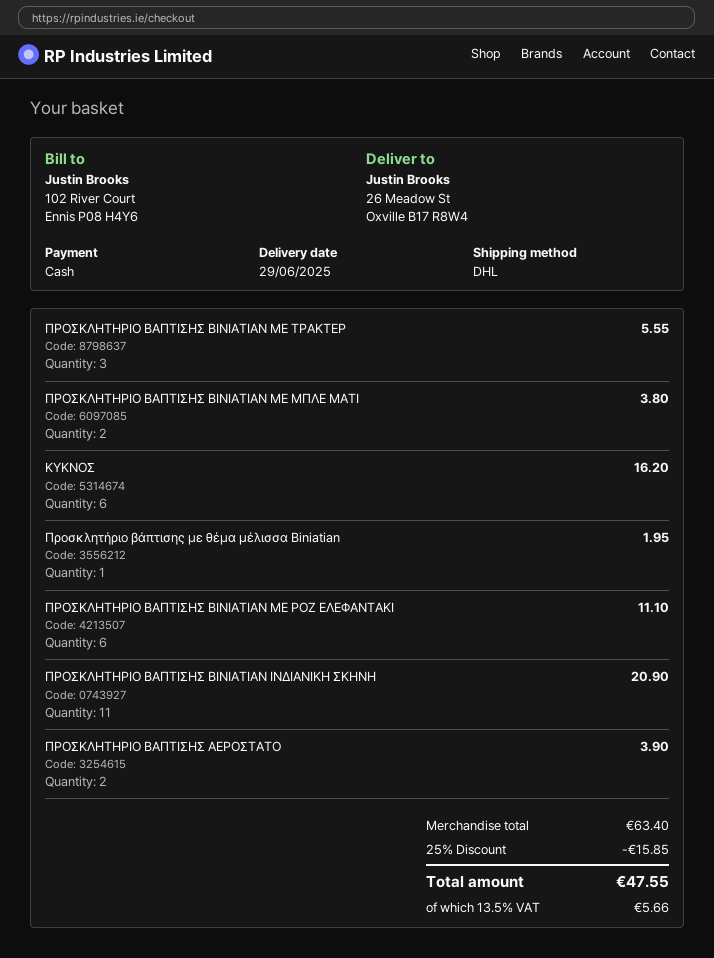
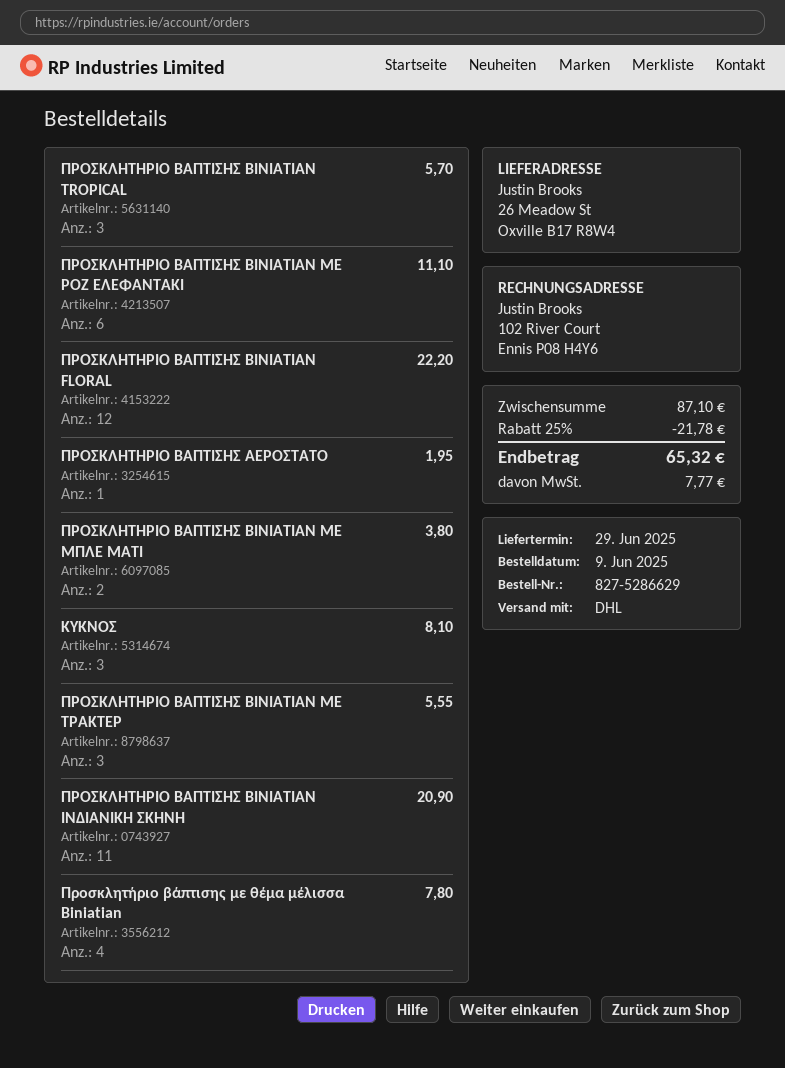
ΚΥΚΝΟΣ: 6 for 16.20 -> 3 for 8.10
Προσκλητήριο βάπτισης με θέμα μέλισσα Biniatian: 1 for 1.95 -> 4 for 7.80
ΠΡΟΣΚΛΗΤΗΡΙΟ ΒΑΠΤΙΣΗΣ ΑΕΡΟΣΤΑΤΟ: 2 for 3.90 -> 1 for 1.95
ΠΡΟΣΚΛΗΤΗΡΙΟ ΒΑΠΤΙΣΗΣ BINIATIAN TROPICAL: none -> 3 for 5.70
ΠΡΟΣΚΛΗΤΗΡΙΟ ΒΑΠΤΙΣΗΣ BINIATIAN FLORAL: none -> 12 for 22.20
subtotal: 63.40 -> 87.10
discount: 25% = 15.85 -> 25% = 21.78
tax: 5.66 -> 7.77
total: 47.55 -> 65.32

